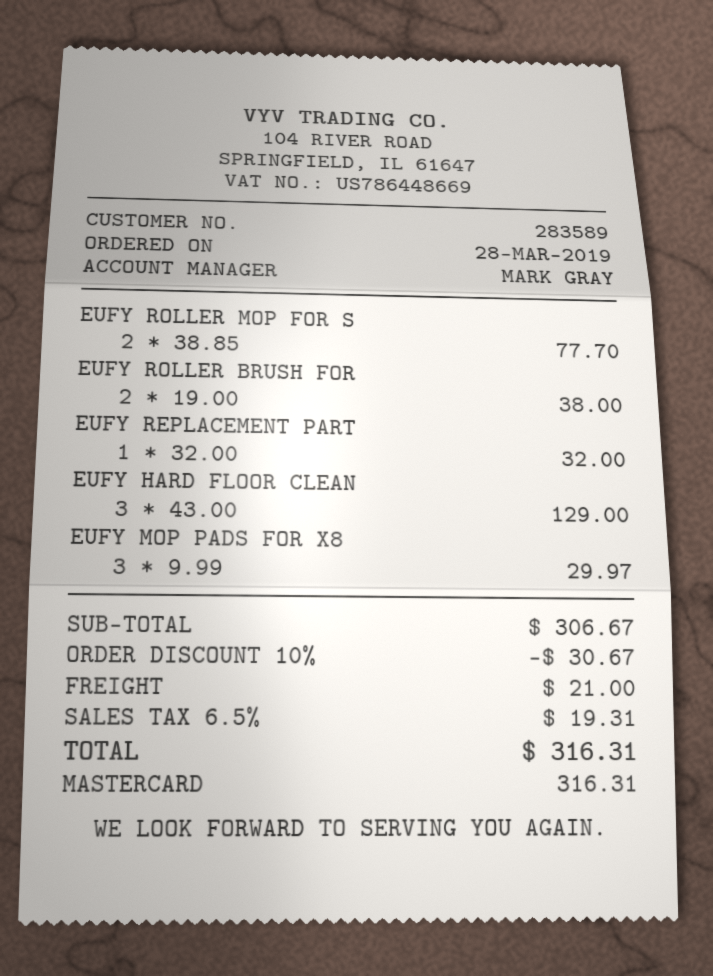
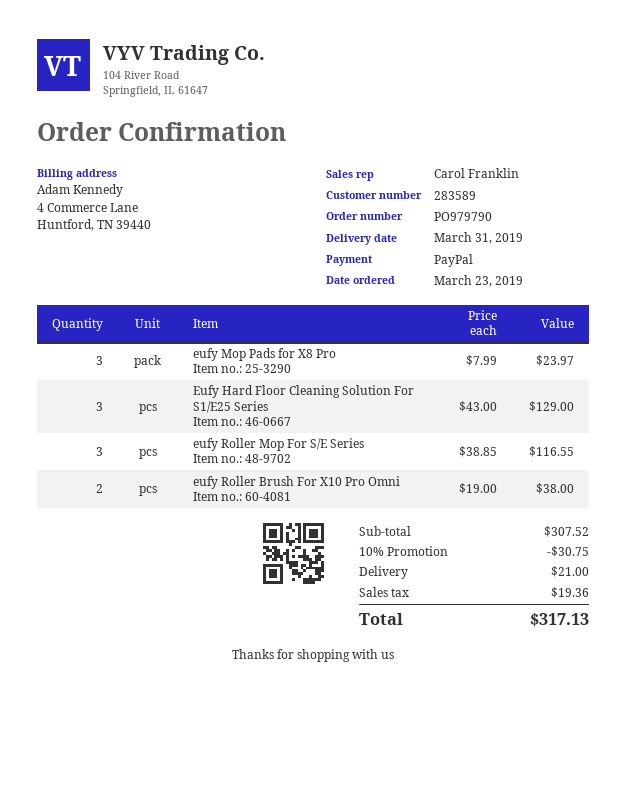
order date: 2019-03-28 -> 2019-03-23
sales rep: MARK GRAY -> Carol Franklin
payment method: Mastercard -> PayPal
EUFY ROLLER MOP FOR S: 2 x 38.85 = 77.70 -> 3 x 38.85 = 116.55
EUFY REPLACEMENT PART: 1 x 32.00 = 32.00 -> none
EUFY MOP PADS FOR X8: 3 x 9.99 = 29.97 -> 3 x 7.99 = 23.97
subtotal: 306.67 -> 307.52
discount: 10% = 30.67 -> 10% = 30.75
tax: 19.31 -> 19.36
total: 316.31 -> 317.13

